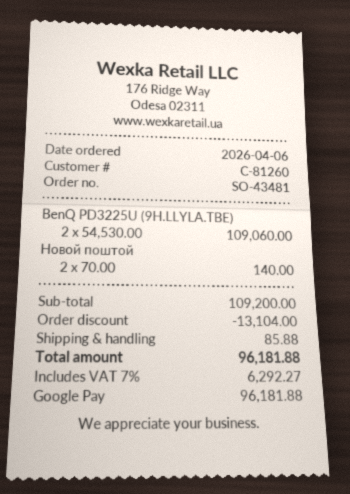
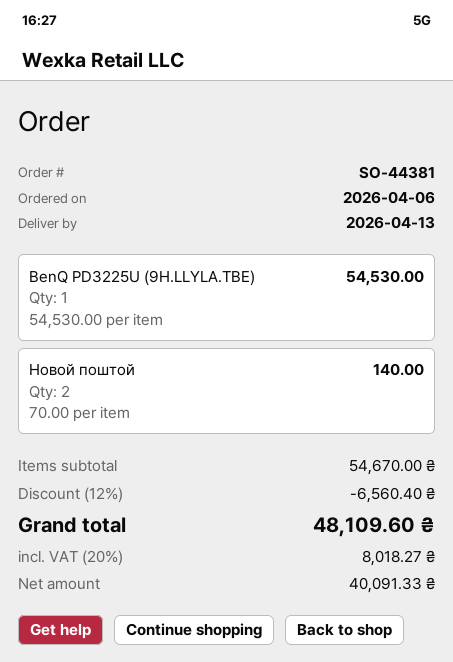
order number: SO-43481 -> SO-44381
BenQ PD3225U (9H.LLYLA.TBE): 2 x 54530.00 = 109060.00 -> 1 x 54530.00 = 54530.00
subtotal: 109200.00 -> 54670.00
discount: 13104.00 -> 6560.40
shipping: 85.88 -> none
tax: 7% = 6292.27 -> 20% = 8018.27
total: 96181.88 -> 48109.60

